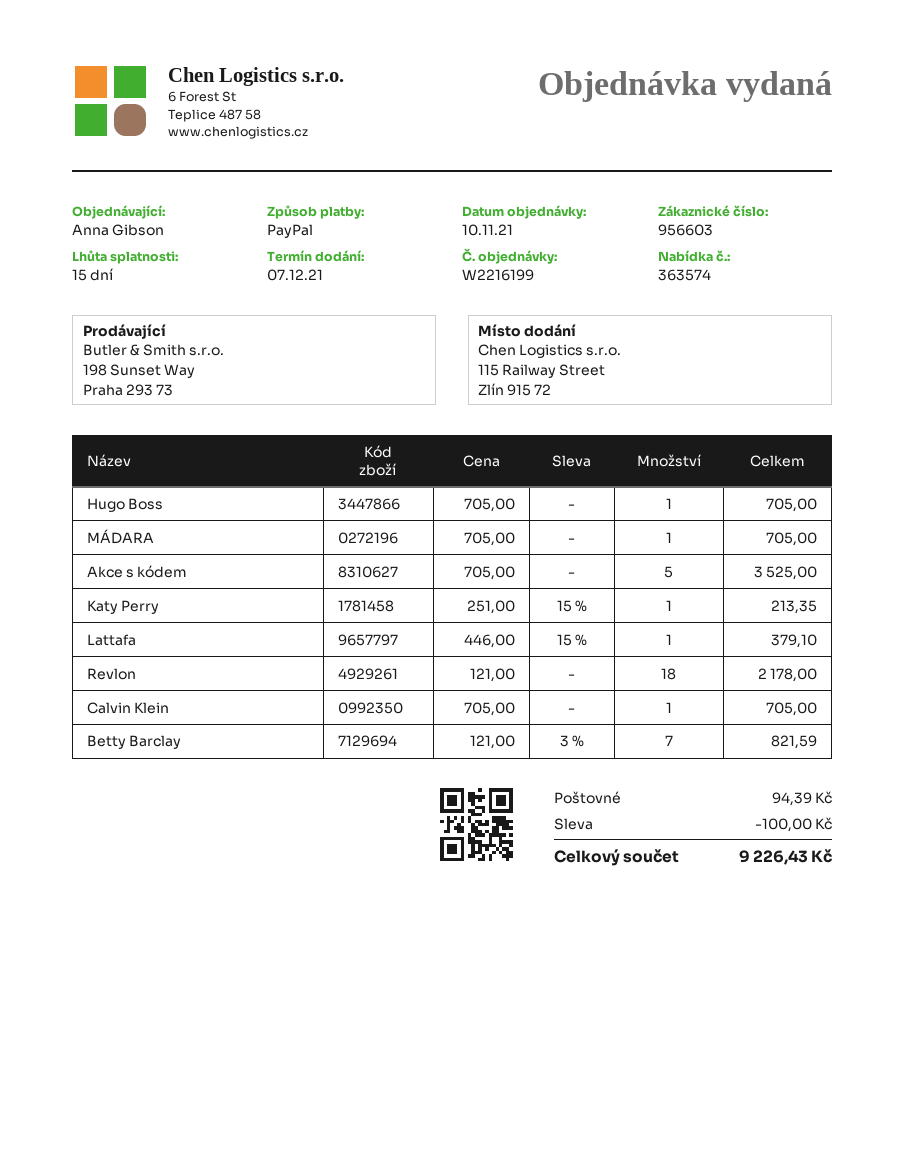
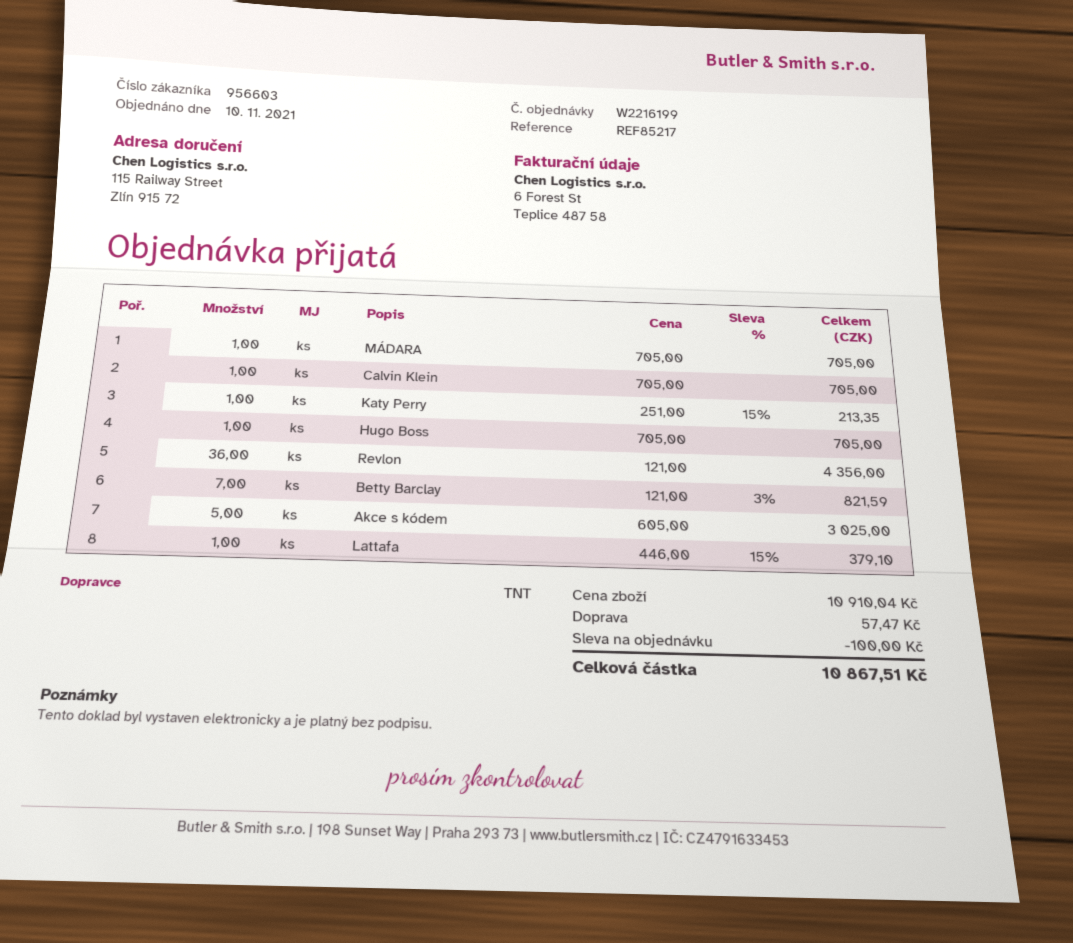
Akce s kódem: 5 x 705.00 = 3525.00 -> 5 x 605.00 = 3025.00
Revlon: 18 x 121.00 = 2178.00 -> 36 x 121.00 = 4356.00
shipping: 94.39 -> 57.47
total: 9226.43 -> 10867.51

